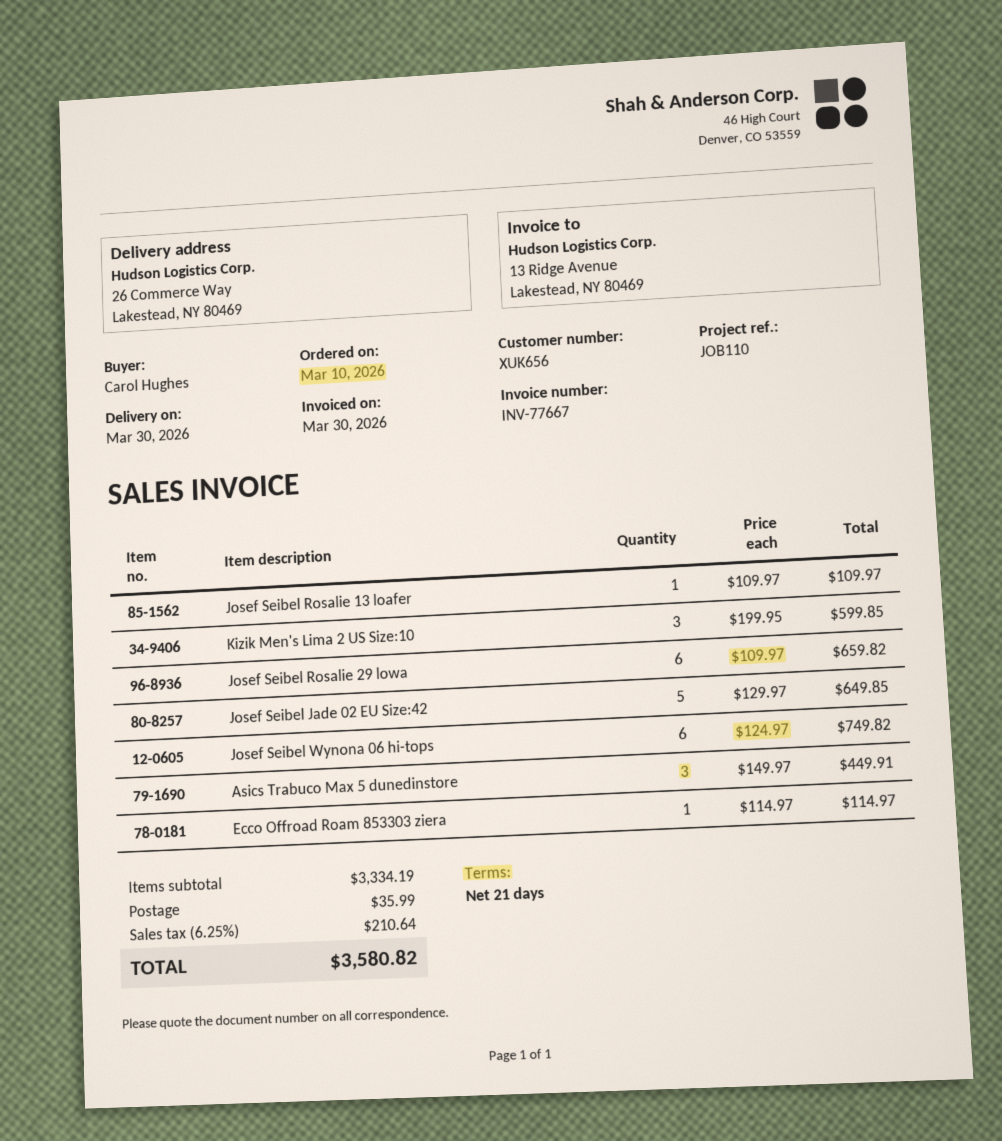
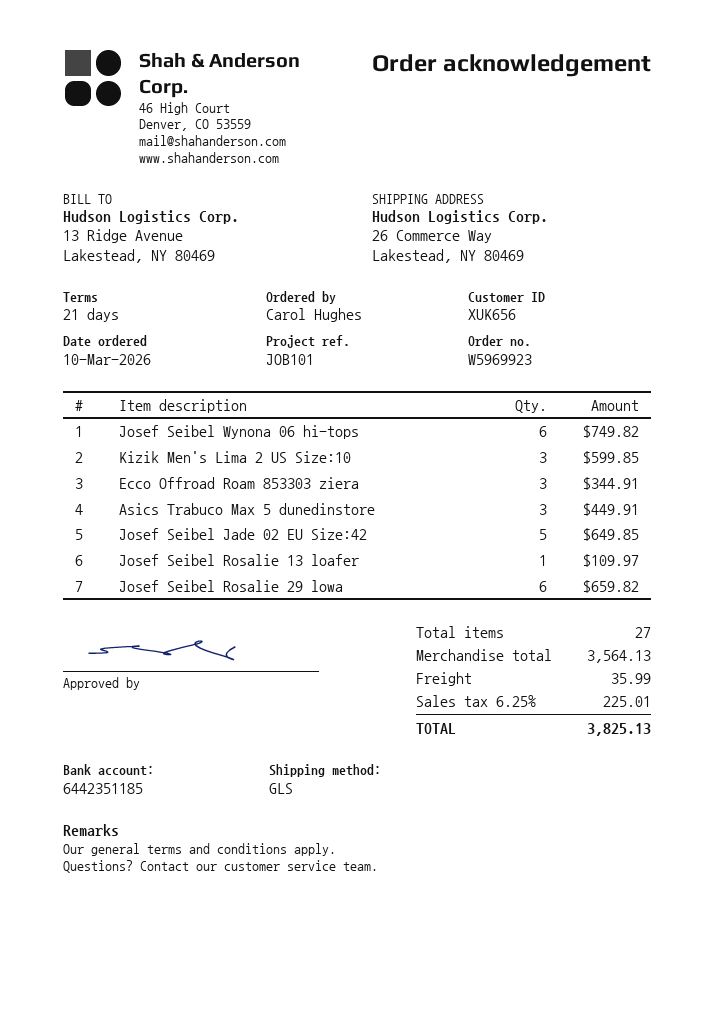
reference: JOB110 -> JOB101
Ecco Offroad Roam 853303 ziera: 1 for 114.97 -> 3 for 344.91
subtotal: 3334.19 -> 3564.13
tax: 6.25% = 210.64 -> 6.25% = 225.01
total: 3580.82 -> 3825.13

